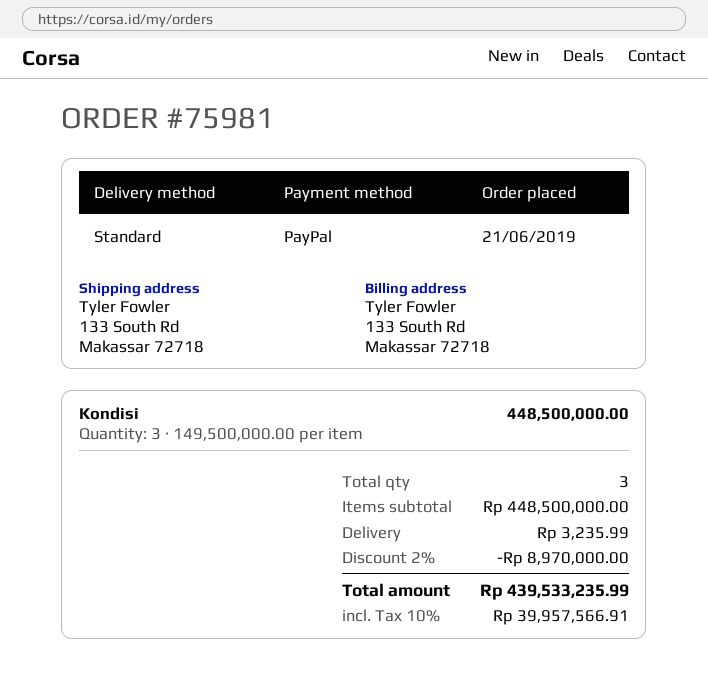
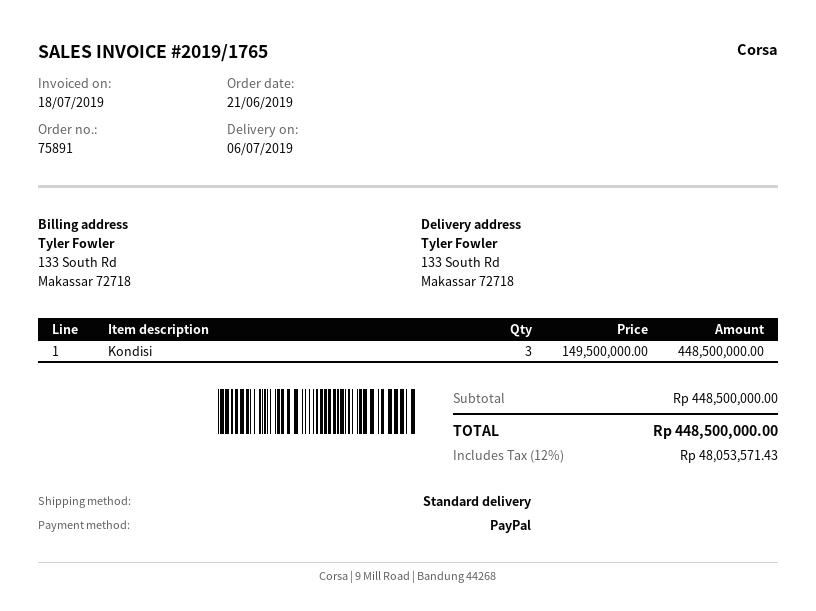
order number: 75981 -> 75891
discount: 2% = 8970000.00 -> none
shipping: 3235.99 -> none
tax: 10% = 39957566.91 -> 12% = 48053571.43
total: 439533235.99 -> 448500000.00

